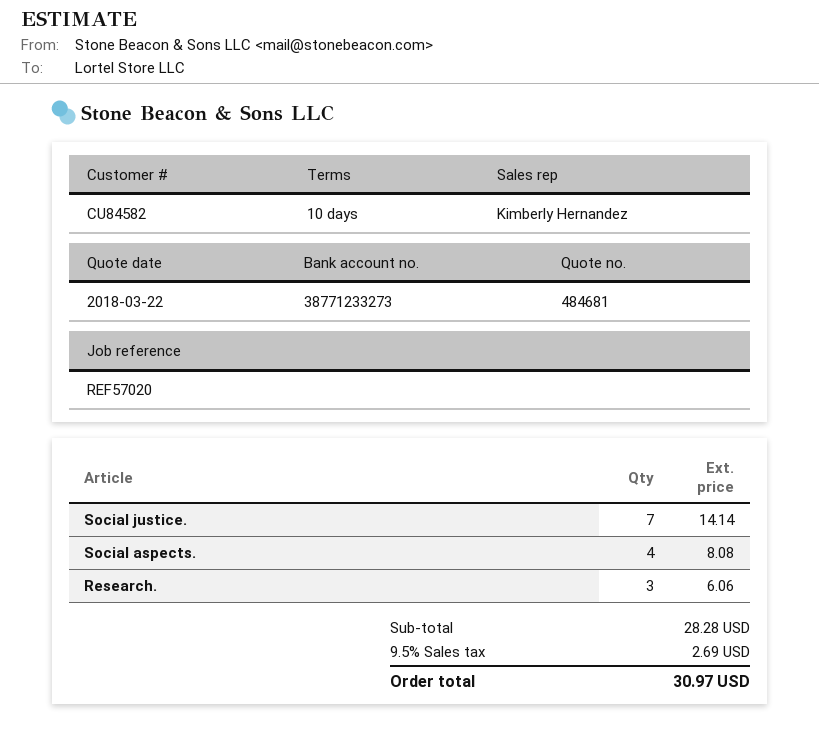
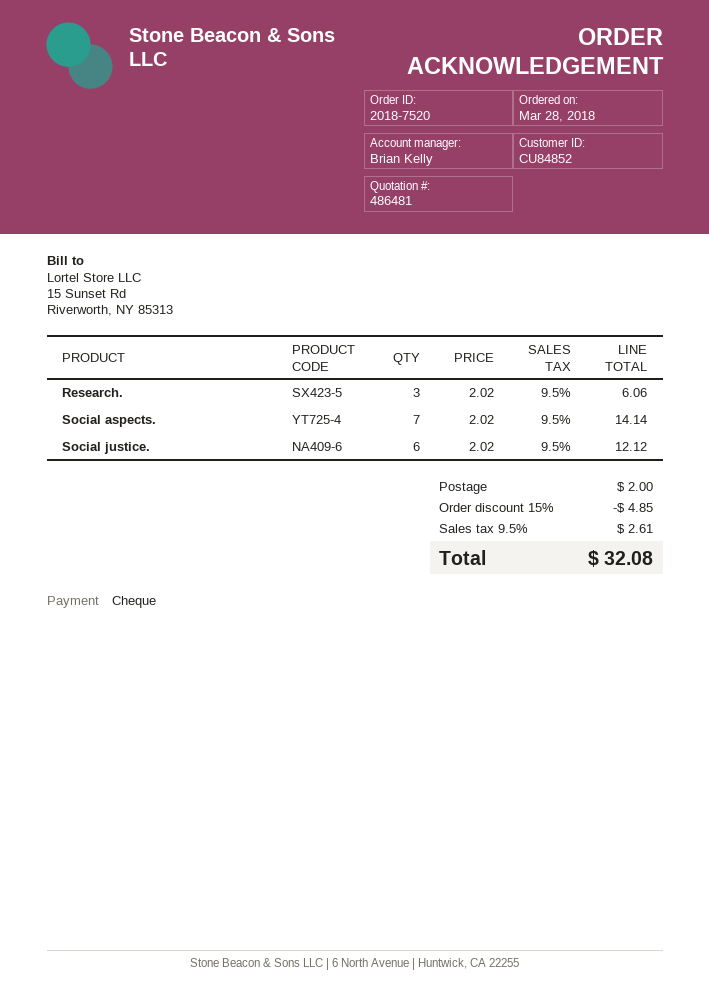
quote number: 484681 -> 486481
customer number: CU84582 -> CU84852
sales rep: Kimberly Hernandez -> Brian Kelly
Social justice.: 7 for 14.14 -> 6 for 12.12
Social aspects.: 4 for 8.08 -> 7 for 14.14
discount: none -> 15% = 4.85
shipping: none -> 2.00
tax: 9.5% = 2.69 -> 9.5% = 2.61
total: 30.97 -> 32.08

